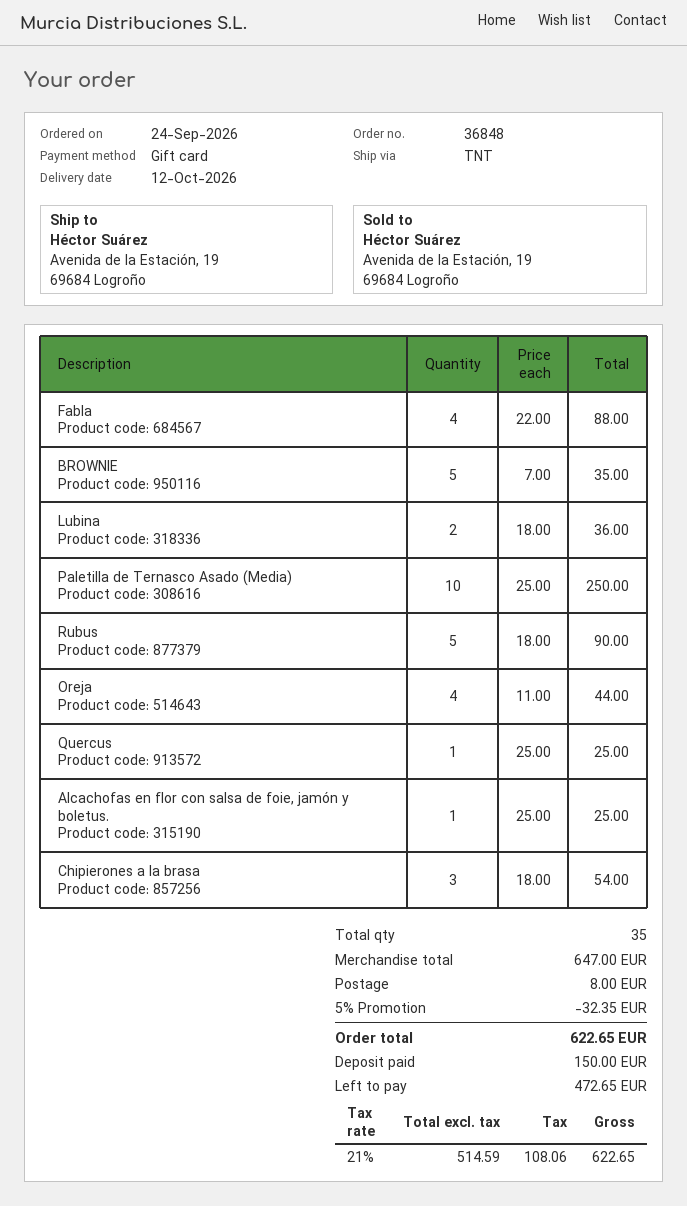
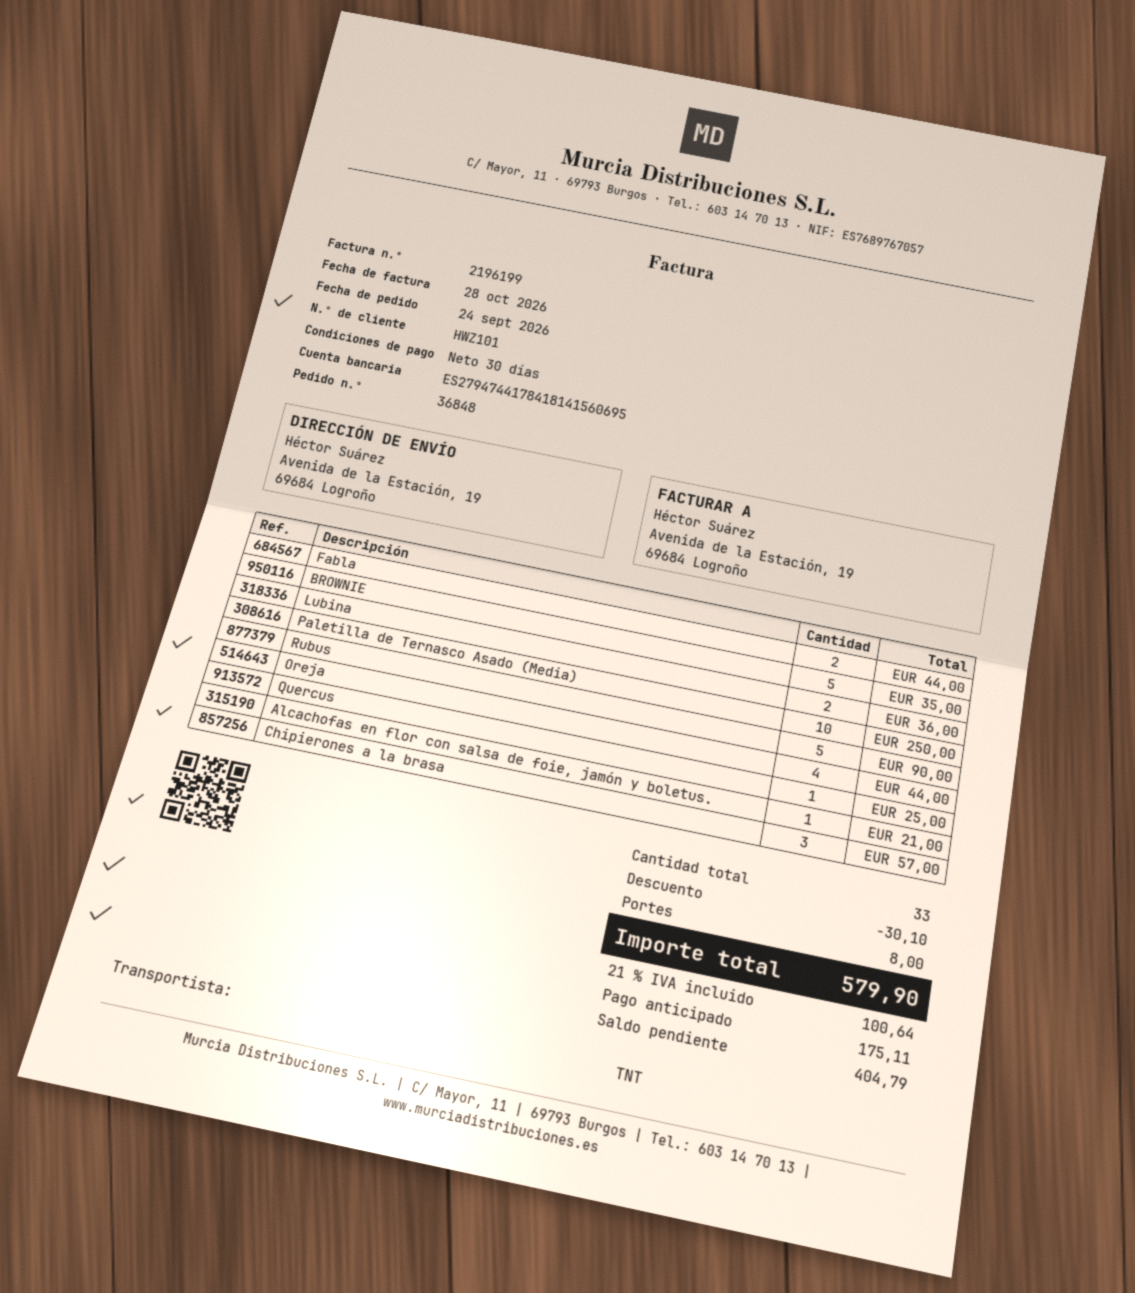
Fabla: 4 for 88.00 -> 2 for 44.00
Alcachofas en flor con salsa de foie, jamón y boletus.: 1 for 25.00 -> 1 for 21.00
Chipierones a la brasa: 3 for 54.00 -> 3 for 57.00
total quantity: 35 -> 33
discount: 32.35 -> 30.10
tax: 21% = 108.06 -> 21% = 100.64
total: 622.65 -> 579.90
deposit: 150.00 -> 175.11
balance: 472.65 -> 404.79

